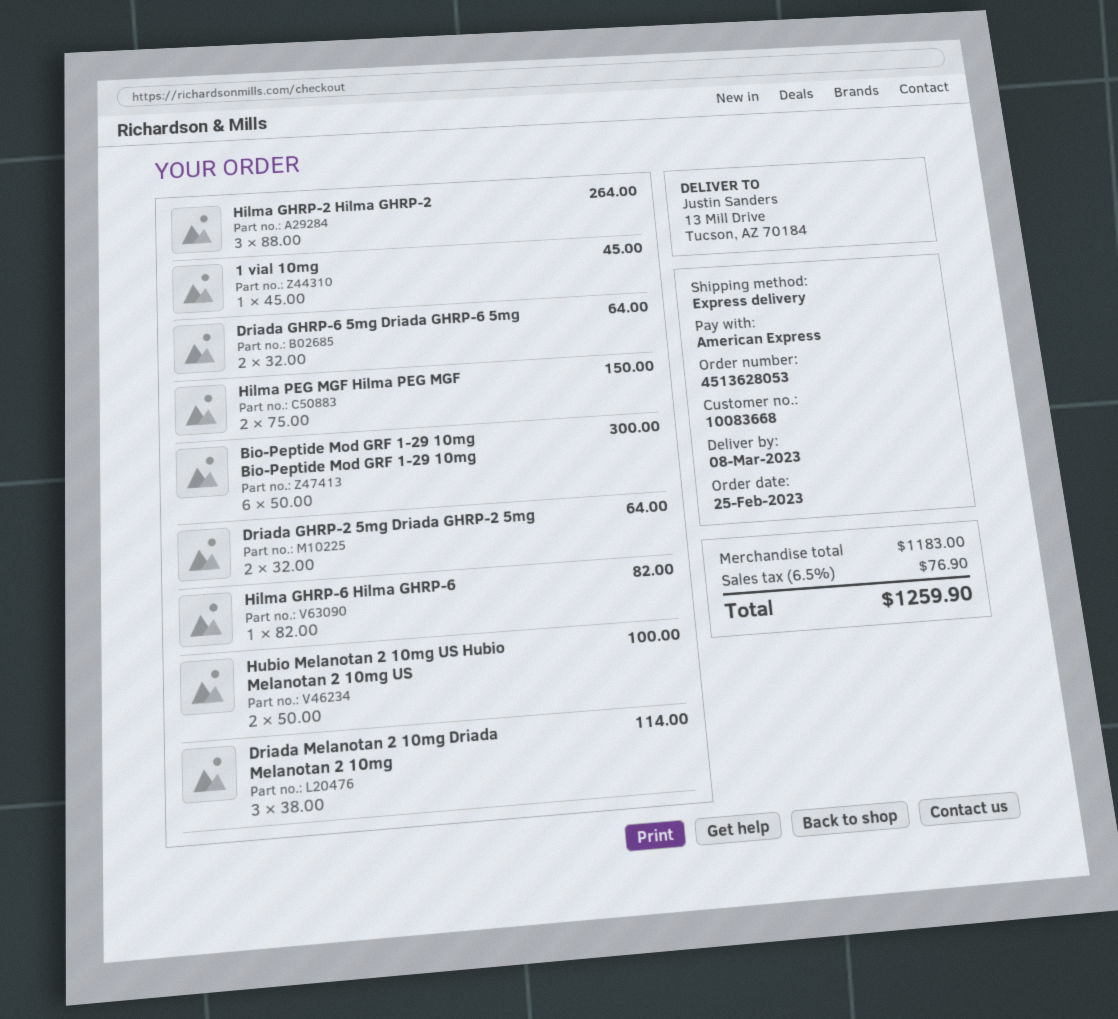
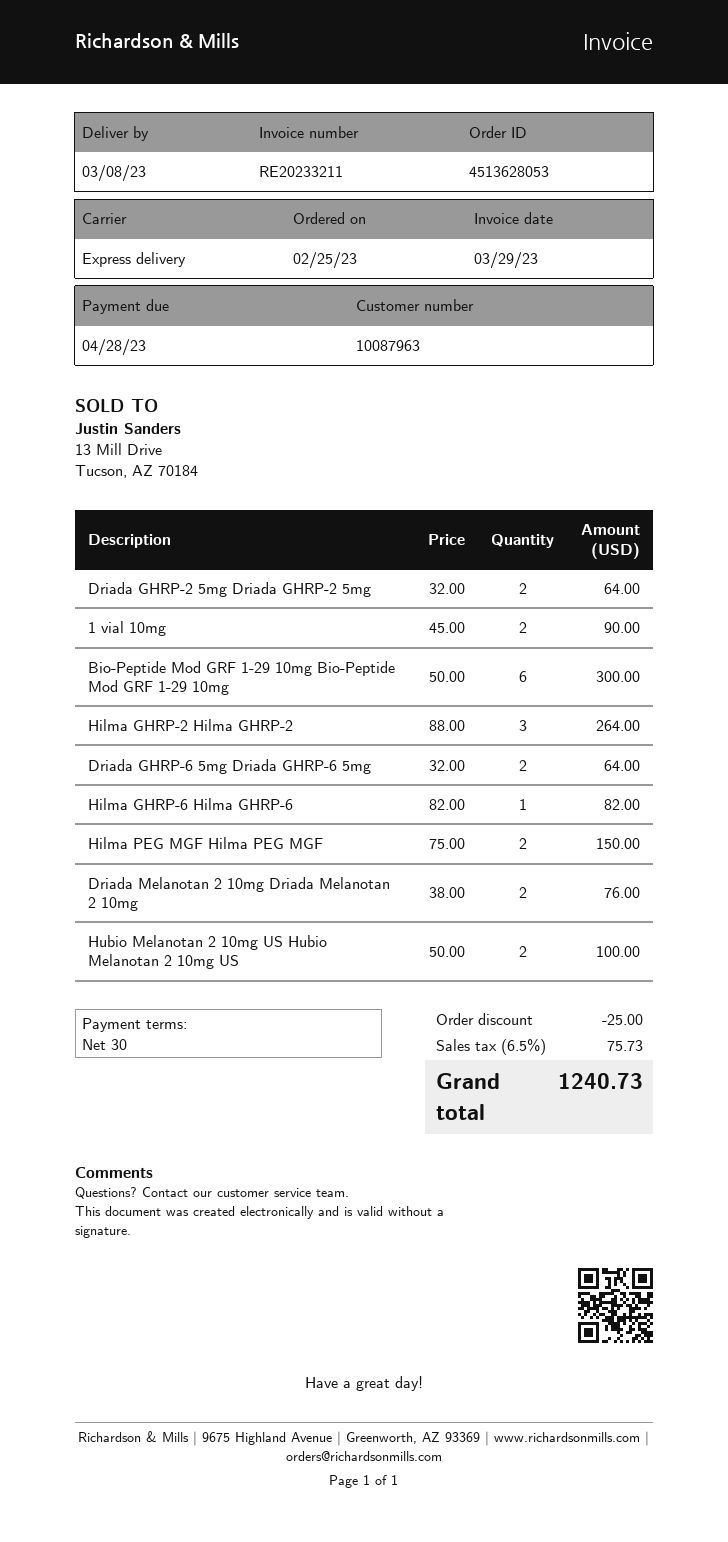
customer number: 10083668 -> 10087963
1 vial 10mg: 1 x 45.00 = 45.00 -> 2 x 45.00 = 90.00
Driada Melanotan 2 10mg Driada Melanotan 2 10mg: 3 x 38.00 = 114.00 -> 2 x 38.00 = 76.00
discount: none -> 25.00
tax: 6.5% = 76.90 -> 6.5% = 75.73
total: 1259.90 -> 1240.73

